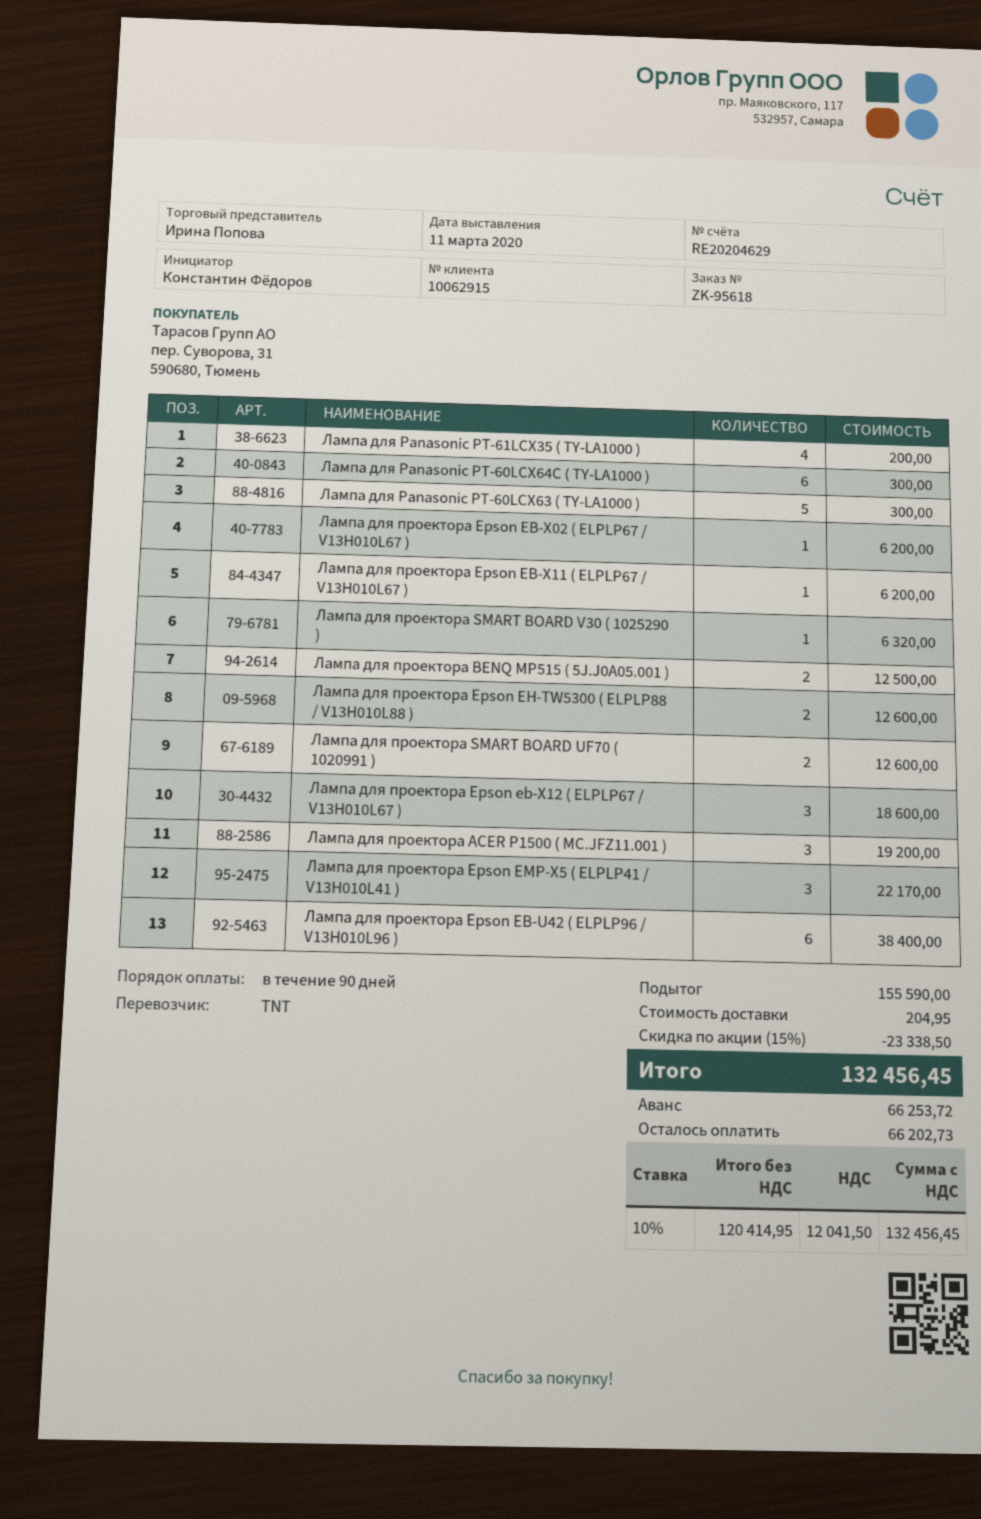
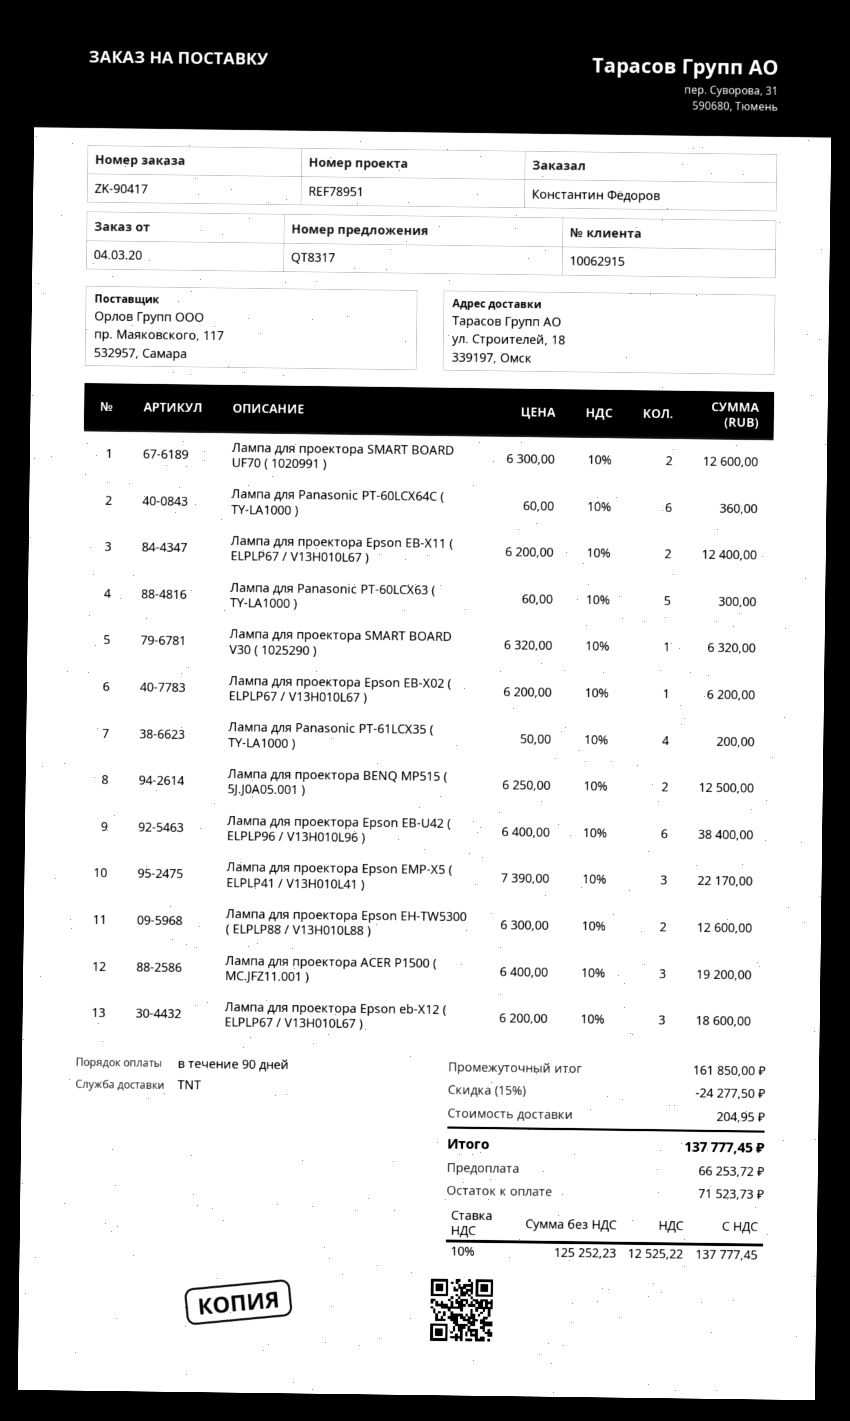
order number: ZK-95618 -> ZK-90417
Лампа для Panasonic PT-60LCX64C ( TY-LA1000 ): 6 for 300.00 -> 6 for 360.00
Лампа для проектора Epson EB-X11 ( ELPLP67 / V13H010L67 ): 1 for 6200.00 -> 2 for 12400.00
subtotal: 155590.00 -> 161850.00
discount: 15% = 23338.50 -> 15% = 24277.50
net: 120414.95 -> 125252.23
tax: 10% = 12041.50 -> 10% = 12525.22
total: 132456.45 -> 137777.45
balance: 66202.73 -> 71523.73

